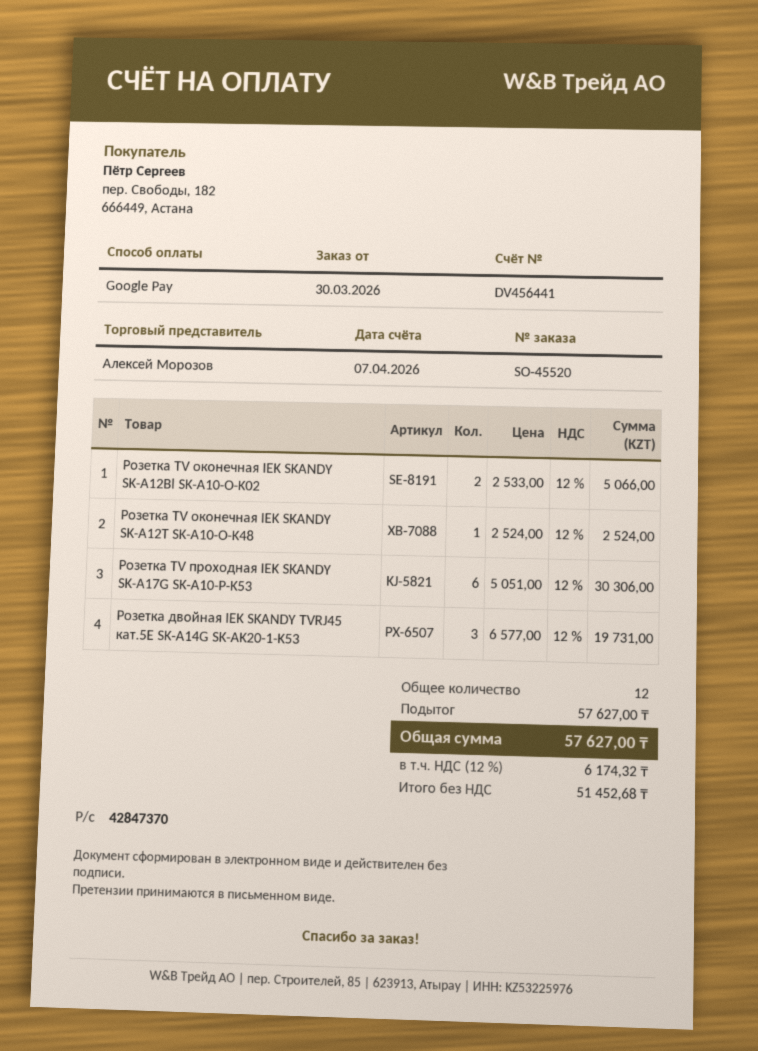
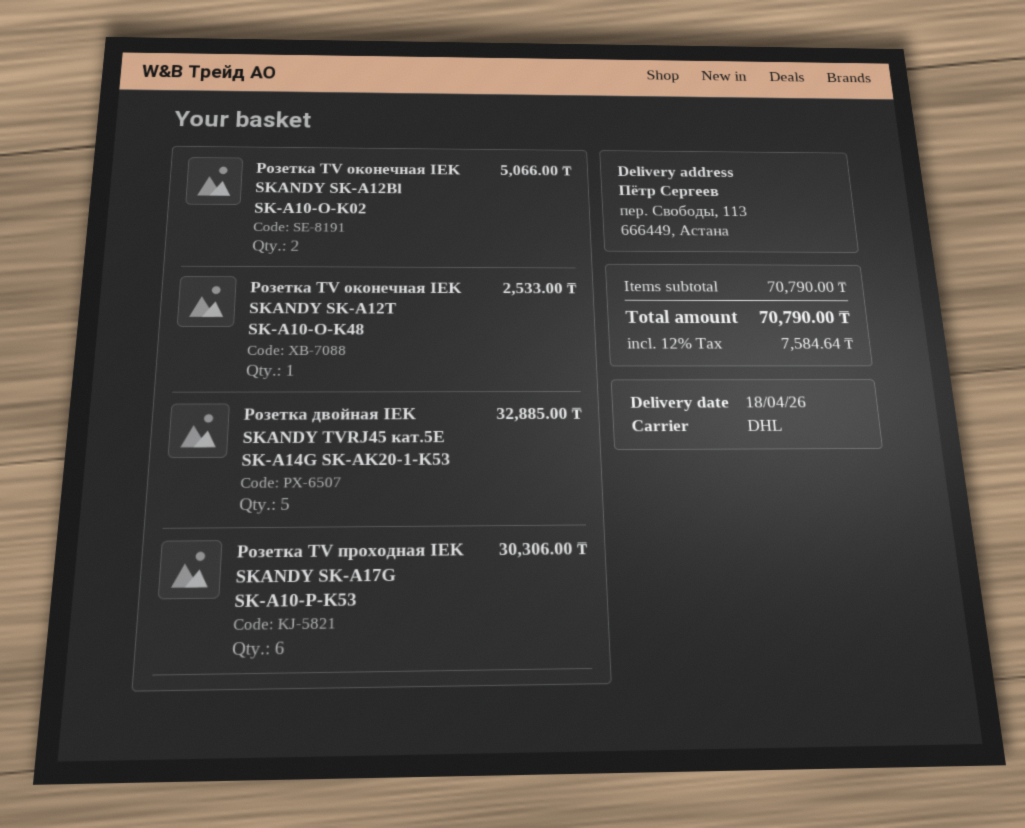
Розетка TV оконечная IEK SKANDY SK-A12T SK-A10-O-K48: 1 for 2524.00 -> 1 for 2533.00
Розетка двойная IEK SKANDY TVRJ45 кат.5E SK-A14G SK-AK20-1-K53: 3 for 19731.00 -> 5 for 32885.00
subtotal: 57627.00 -> 70790.00
tax: 12% = 6174.32 -> 12% = 7584.64
total: 57627.00 -> 70790.00

